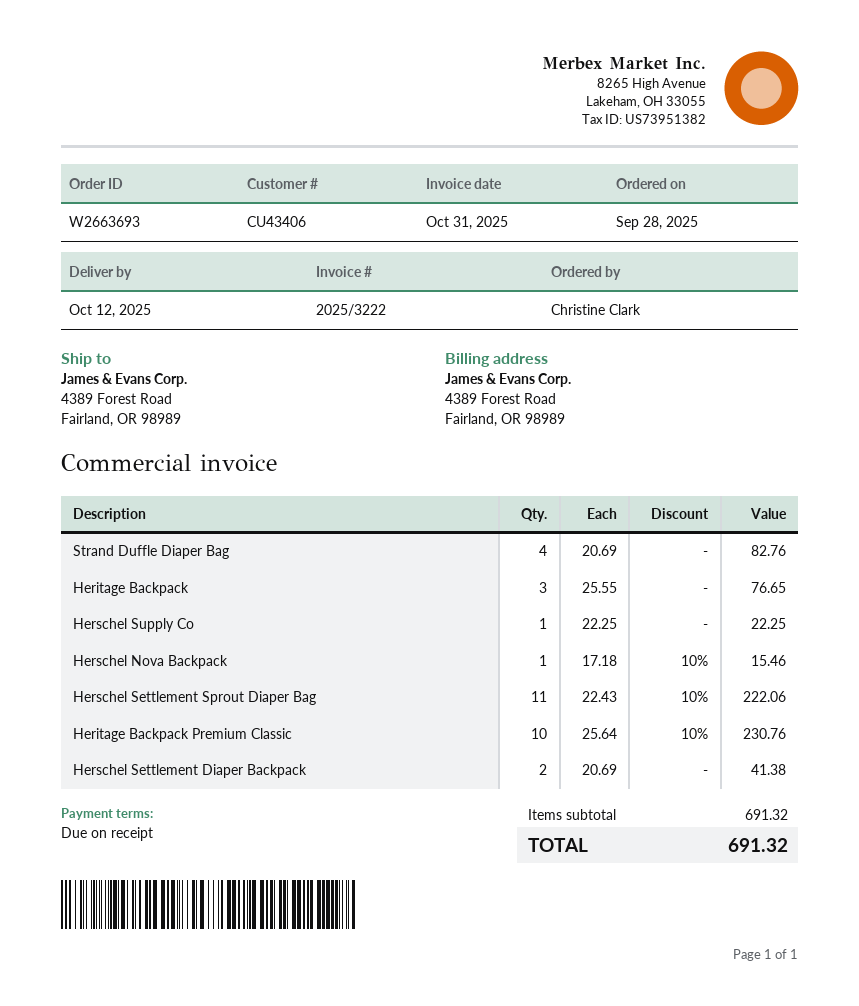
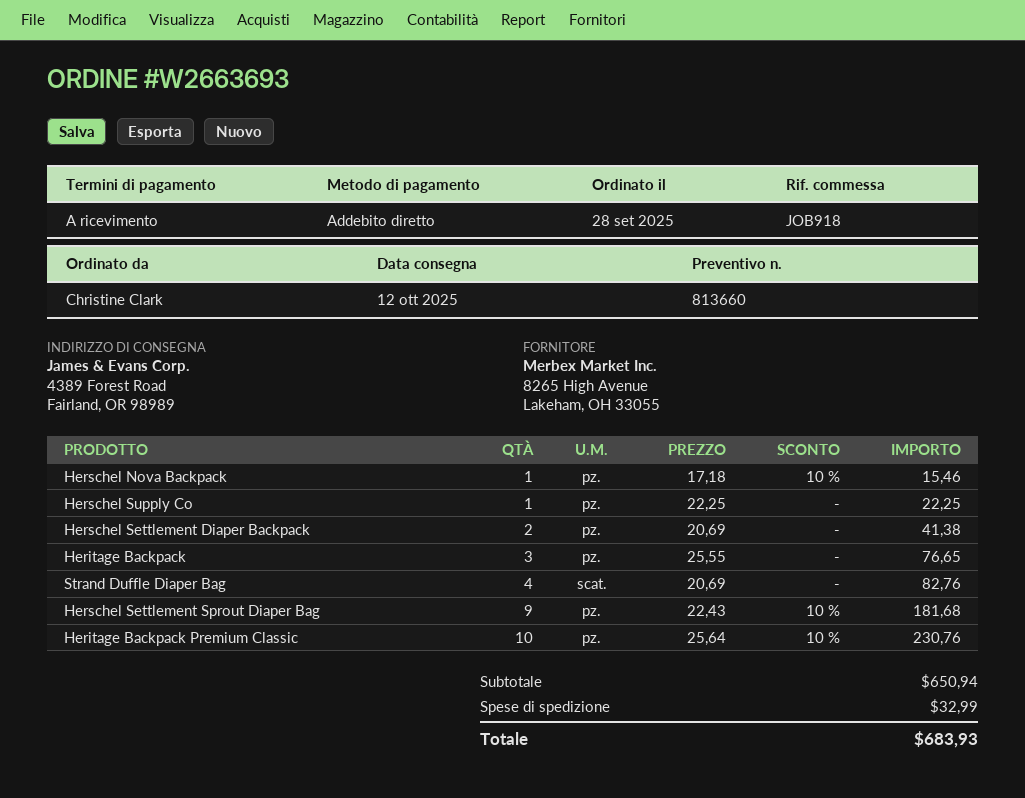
Herschel Settlement Sprout Diaper Bag: 11 x 22.43 - 10% = 222.06 -> 9 x 22.43 - 10% = 181.68
subtotal: 691.32 -> 650.94
shipping: none -> 32.99
total: 691.32 -> 683.93

